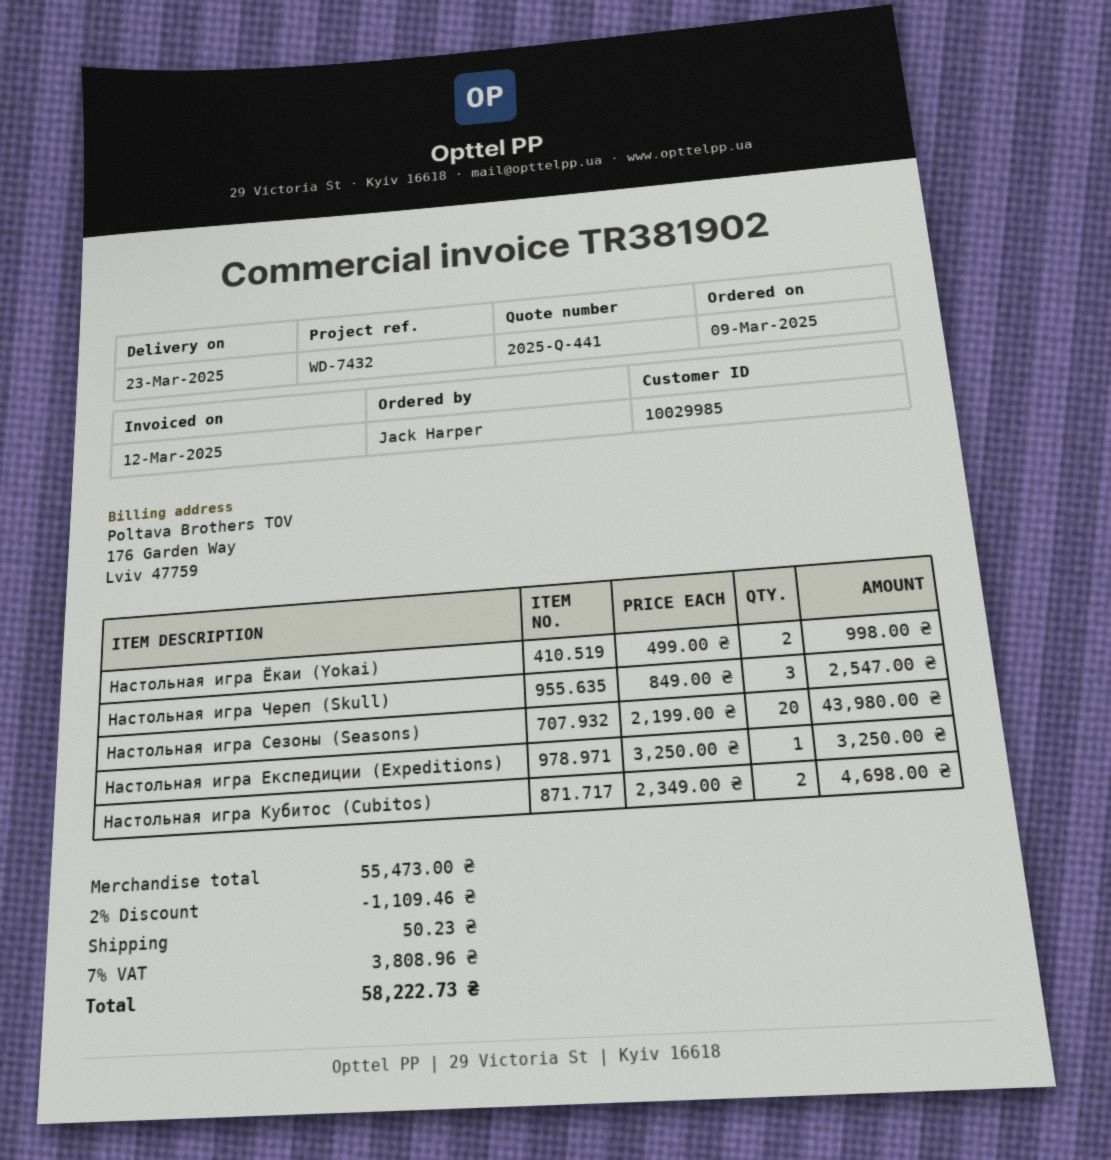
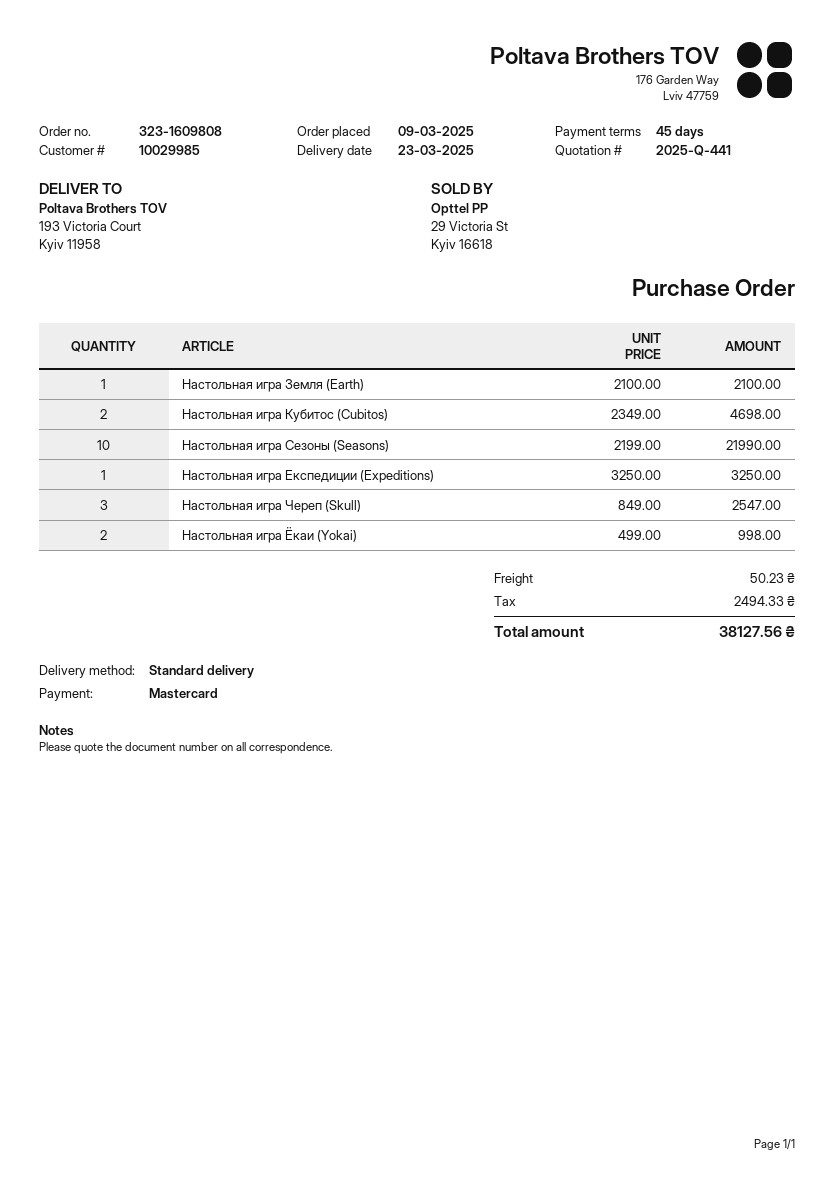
Настольная игра Сезоны (Seasons): 20 x 2199.00 = 43980.00 -> 10 x 2199.00 = 21990.00
Настольная игра Земля (Earth): none -> 1 x 2100.00 = 2100.00
discount: 2% = 1109.46 -> none
tax: 3808.96 -> 2494.33
total: 58222.73 -> 38127.56

